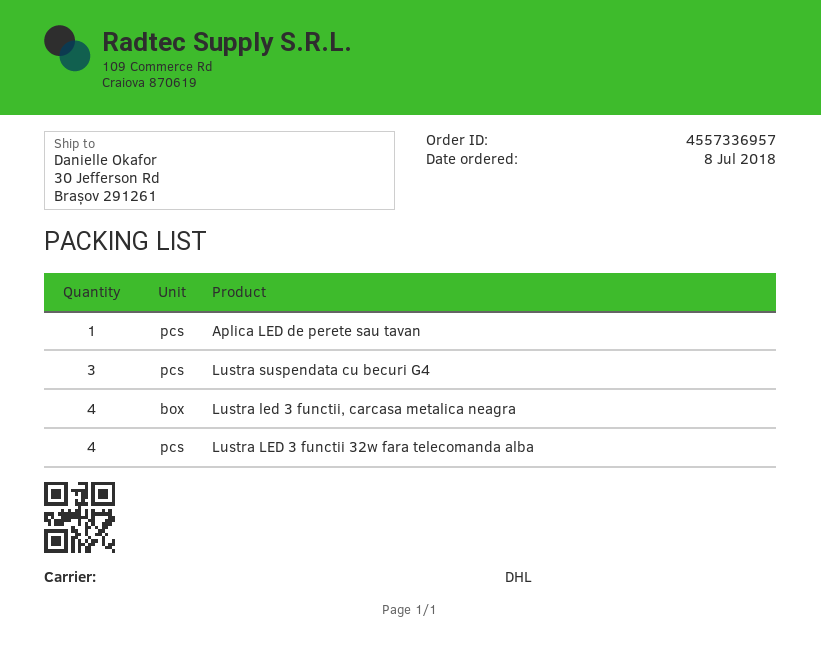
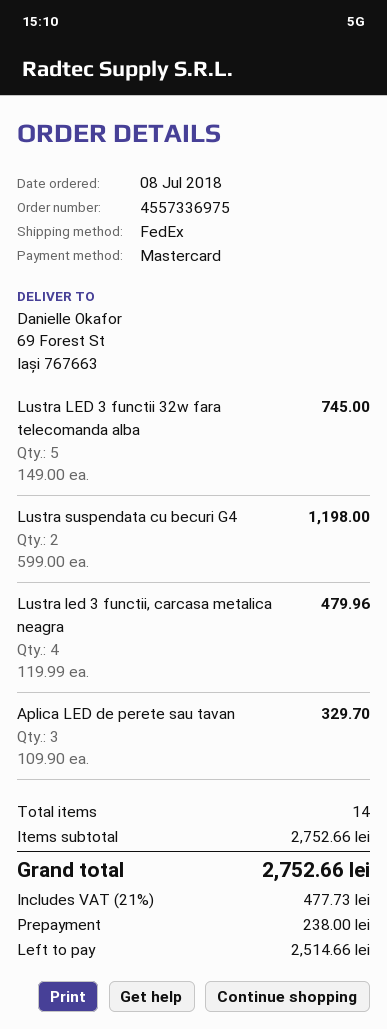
order number: 4557336957 -> 4557336975
shipping method: DHL -> FedEx
ship to: 30 Jefferson Rd, Brașov 291261 -> 69 Forest St, Iași 767663
Aplica LED de perete sau tavan: 1 -> 3
Lustra suspendata cu becuri G4: 3 -> 2
Lustra LED 3 functii 32w fara telecomanda alba: 4 -> 5

